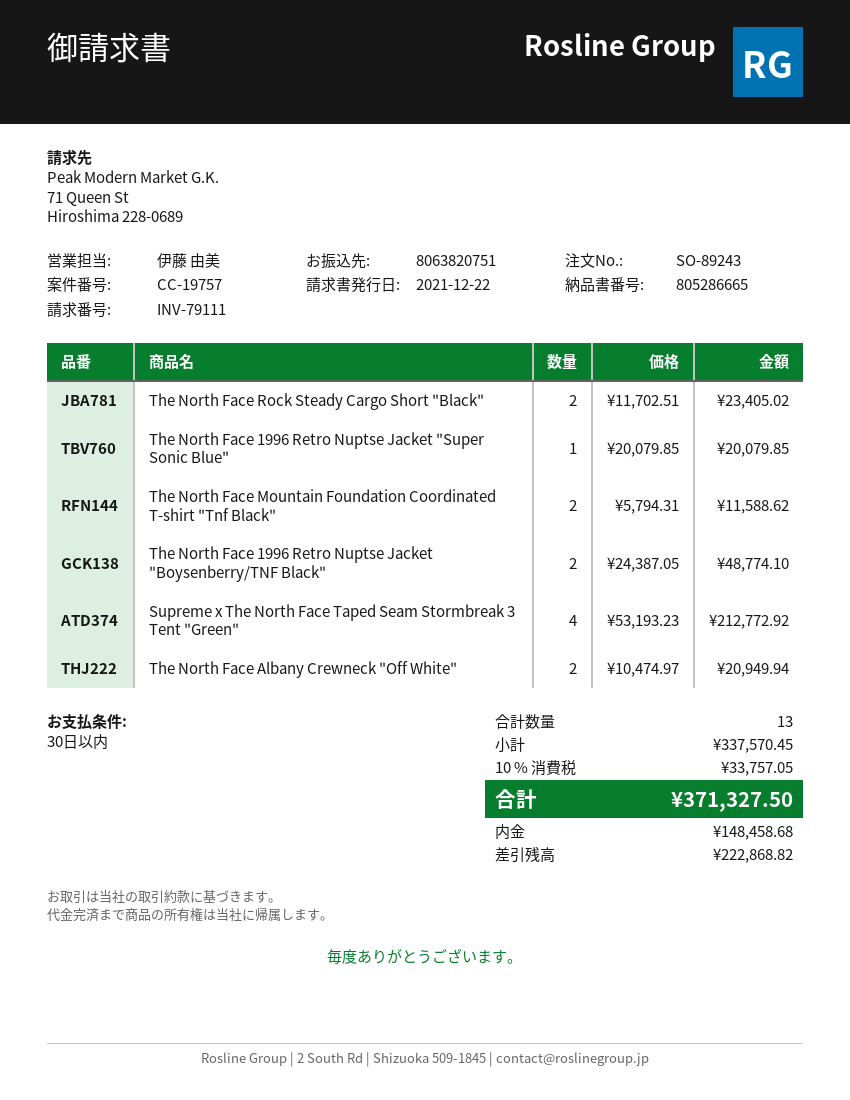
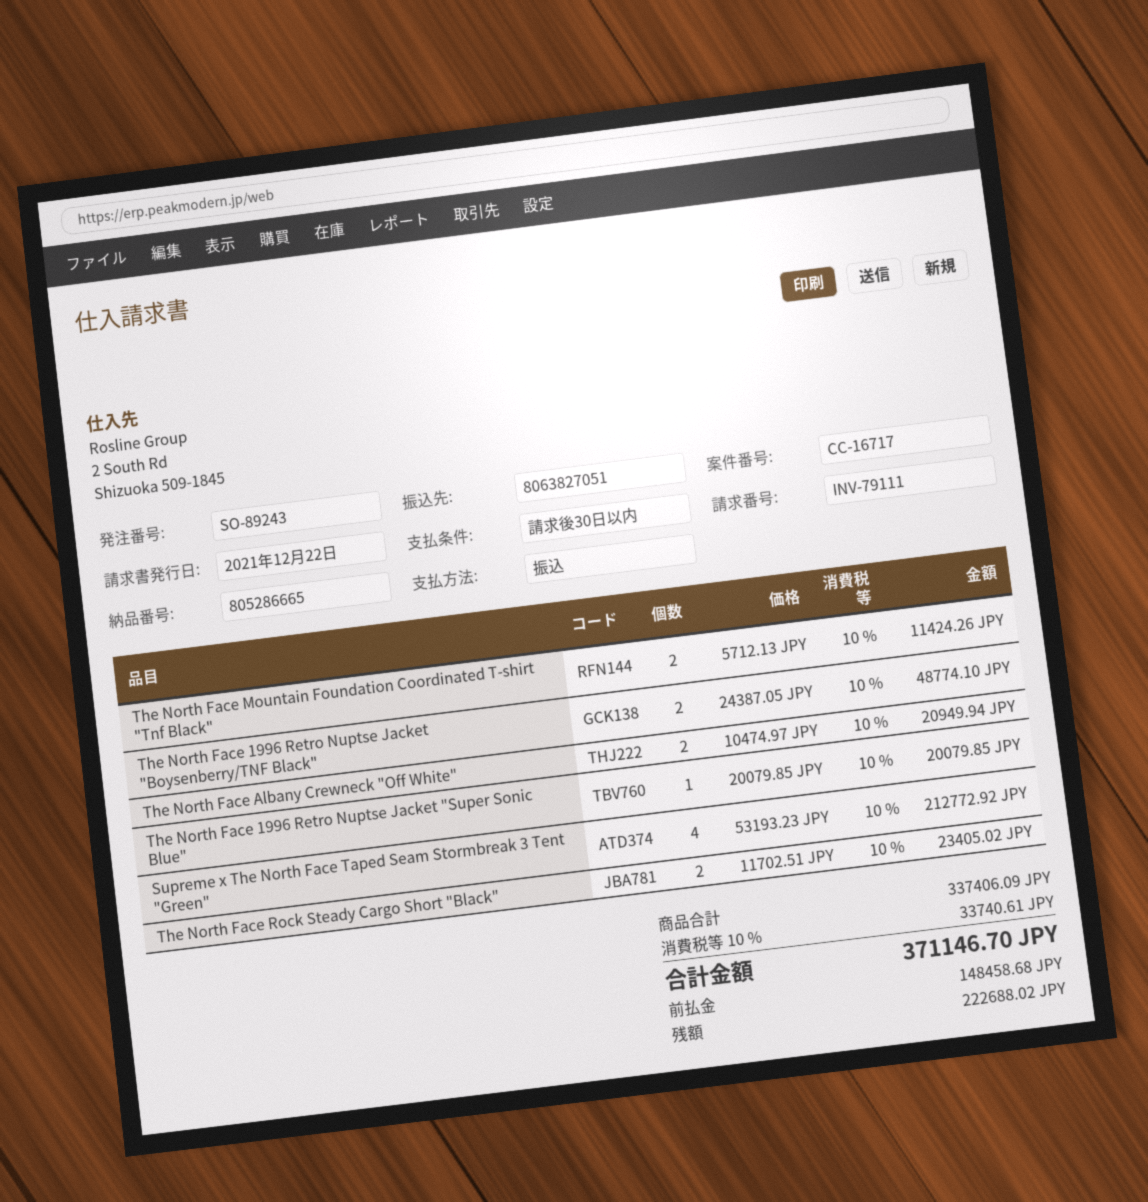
reference: CC-19757 -> CC-16717
bank account: 8063820751 -> 8063827051
The North Face Mountain Foundation Coordinated T-shirt "Tnf Black": 2 x 5794.31 = 11588.62 -> 2 x 5712.13 = 11424.26
subtotal: 337570.45 -> 337406.09
tax: 10% = 33757.05 -> 10% = 33740.61
total: 371327.50 -> 371146.70
balance: 222868.82 -> 222688.02

